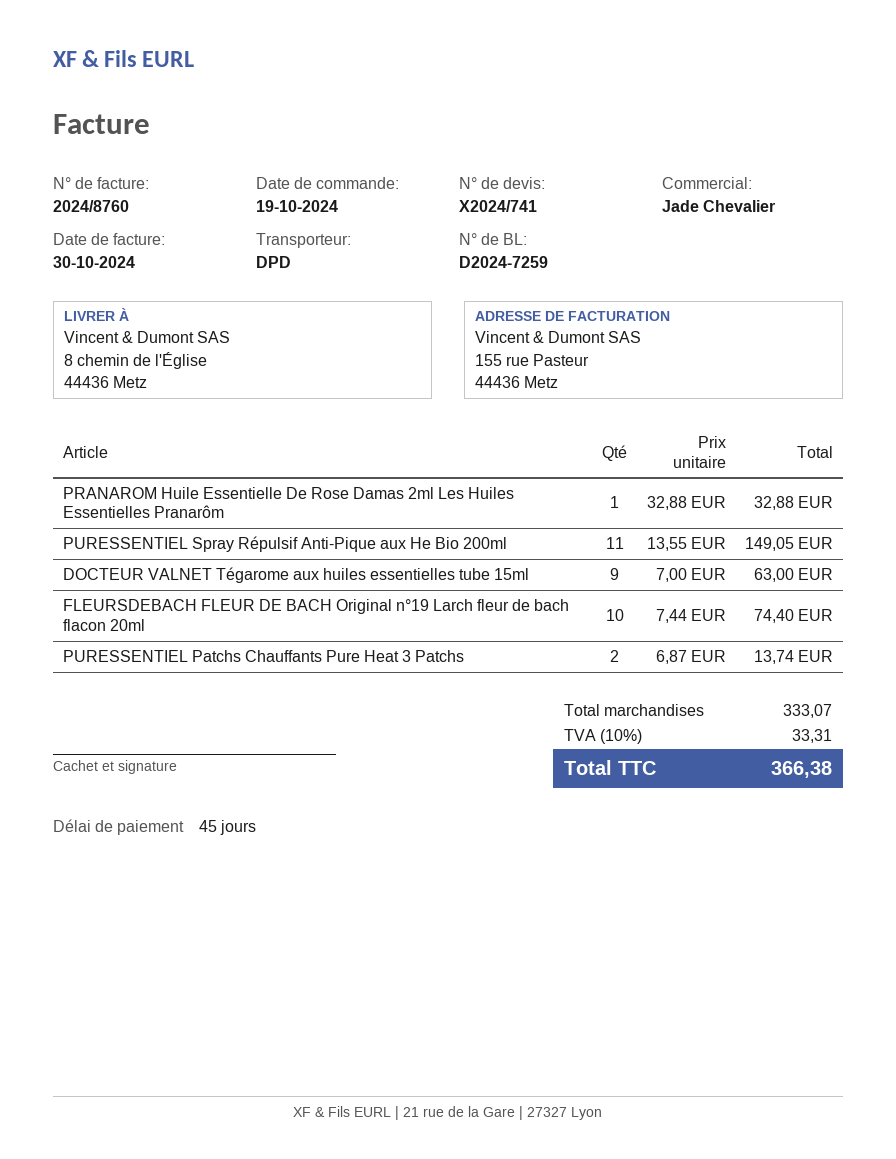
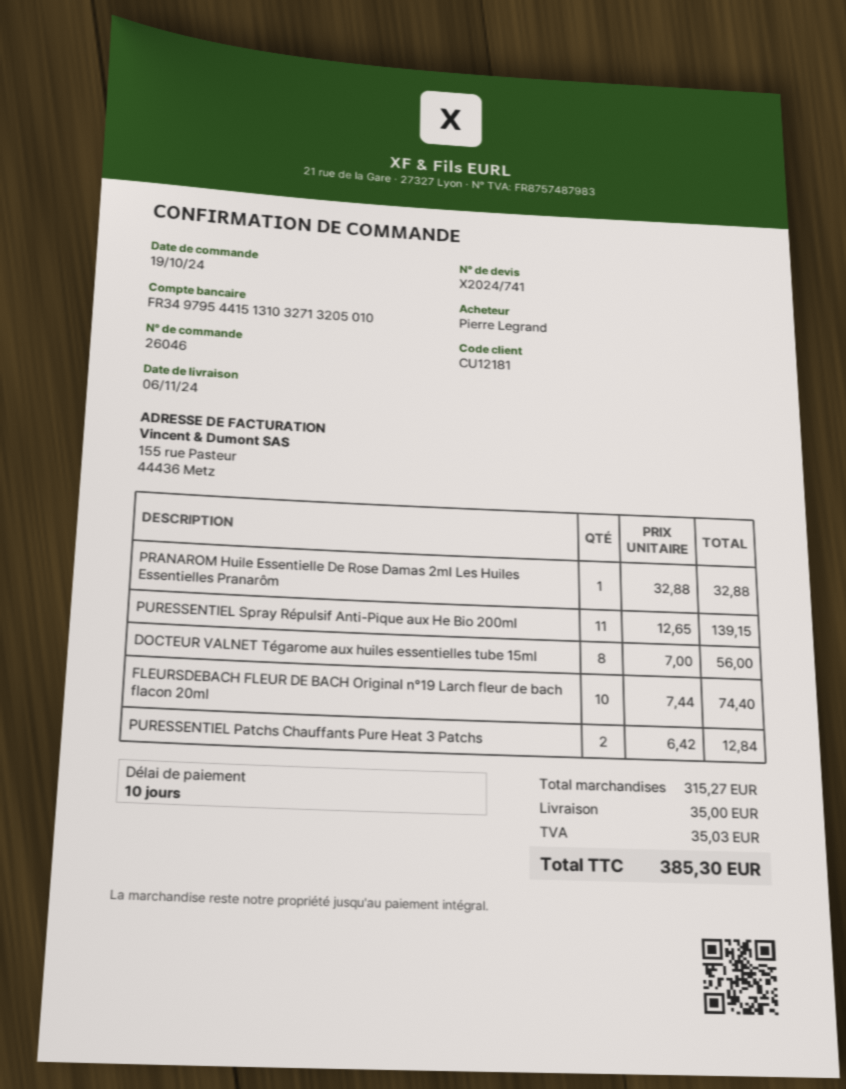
payment terms: 45 days -> 10 days
PURESSENTIEL Spray Répulsif Anti-Pique aux He Bio 200ml: 11 x 13.55 = 149.05 -> 11 x 12.65 = 139.15
DOCTEUR VALNET Tégarome aux huiles essentielles tube 15ml: 9 x 7.00 = 63.00 -> 8 x 7.00 = 56.00
PURESSENTIEL Patchs Chauffants Pure Heat 3 Patchs: 2 x 6.87 = 13.74 -> 2 x 6.42 = 12.84
subtotal: 333.07 -> 315.27
shipping: none -> 35.00
tax: 33.31 -> 35.03
total: 366.38 -> 385.30

